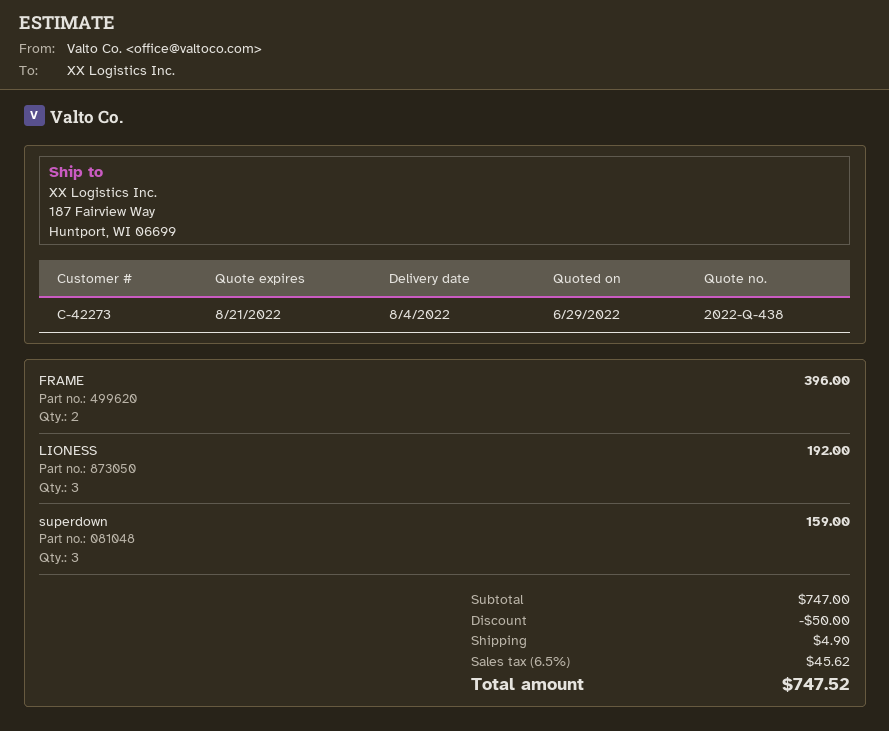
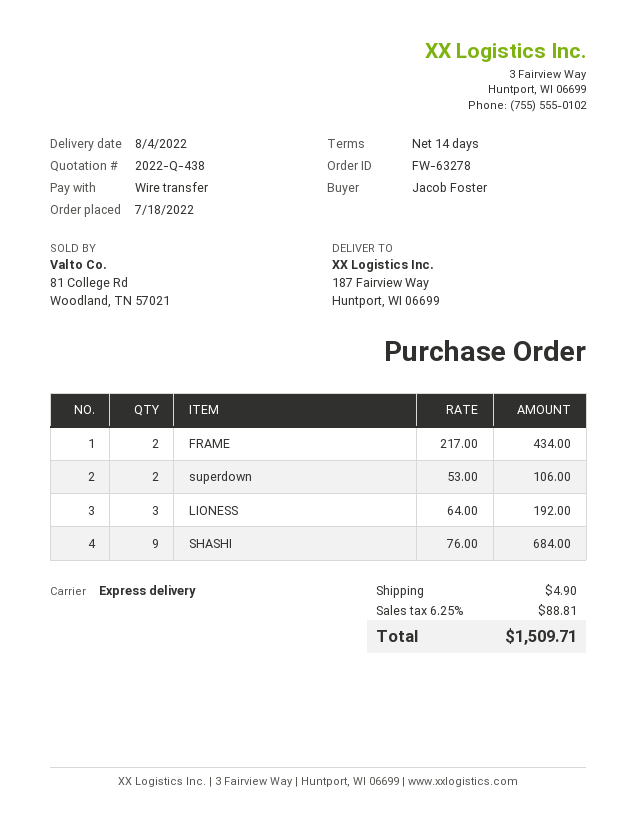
FRAME: 2 for 396.00 -> 2 for 434.00
superdown: 3 for 159.00 -> 2 for 106.00
SHASHI: none -> 9 for 684.00
discount: 50.00 -> none
tax: 6.5% = 45.62 -> 6.25% = 88.81
total: 747.52 -> 1509.71

